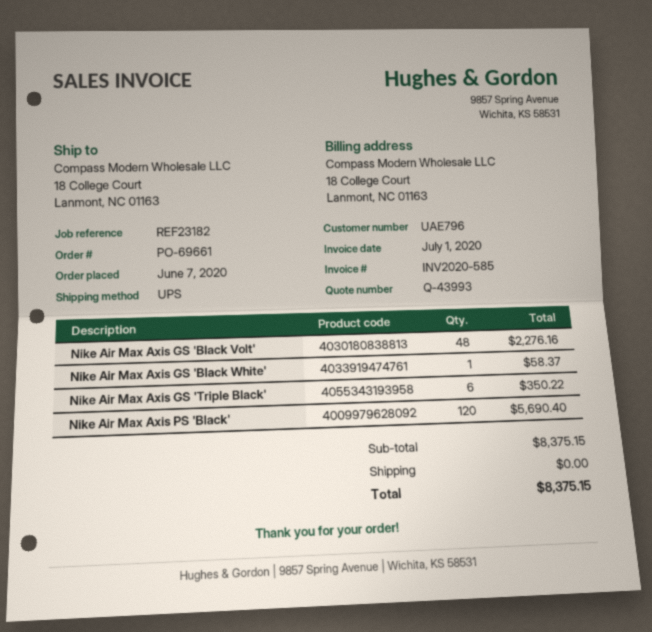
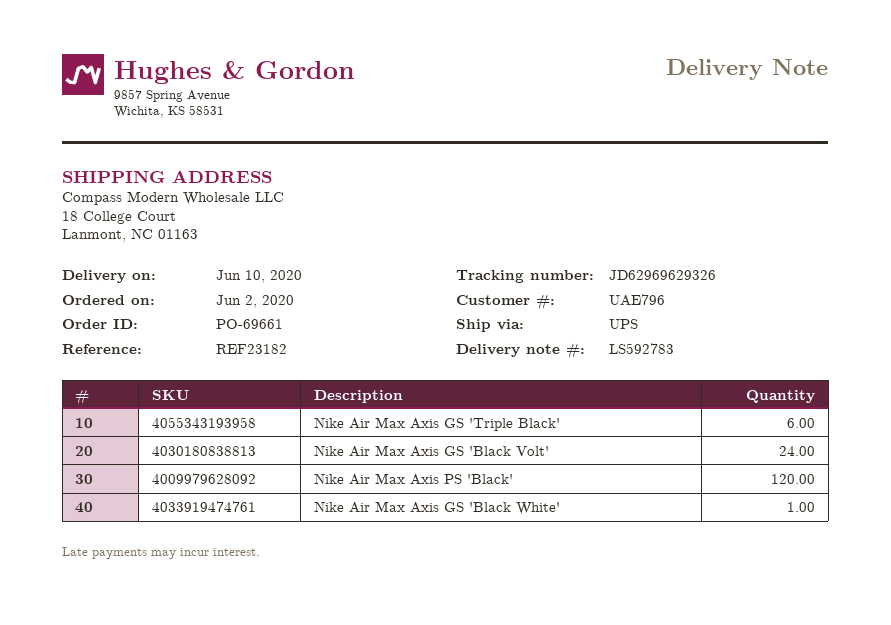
order date: 2020-06-07 -> 2020-06-02
Nike Air Max Axis GS 'Black Volt': 48 -> 24

